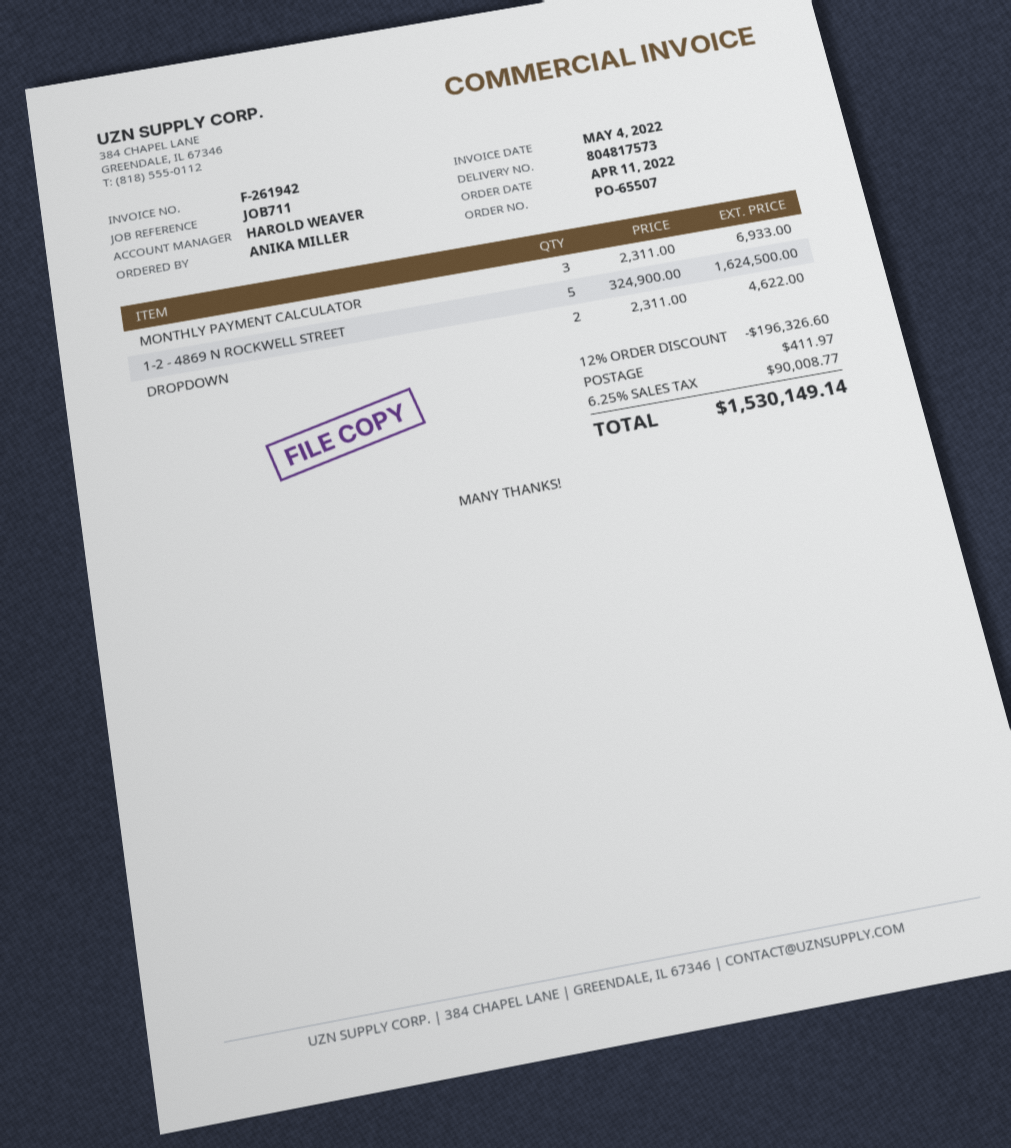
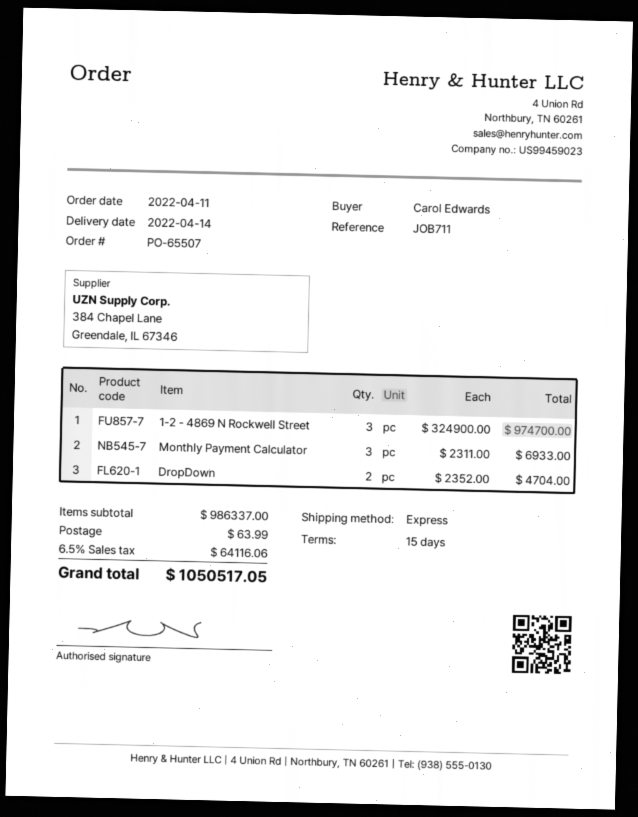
ordered by: ANIKA MILLER -> Carol Edwards
1-2 - 4869 N ROCKWELL STREET: 5 x 324900.00 = 1624500.00 -> 3 x 324900.00 = 974700.00
DROPDOWN: 2 x 2311.00 = 4622.00 -> 2 x 2352.00 = 4704.00
discount: 12% = 196326.60 -> none
shipping: 411.97 -> 63.99
tax: 6.25% = 90008.77 -> 6.5% = 64116.06
total: 1530149.14 -> 1050517.05

